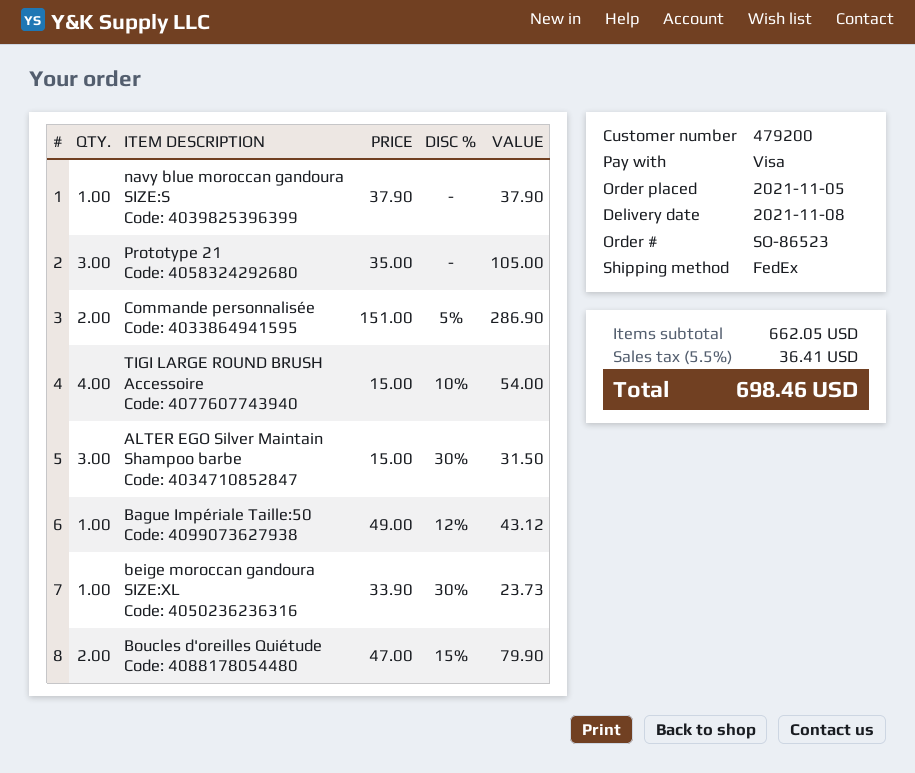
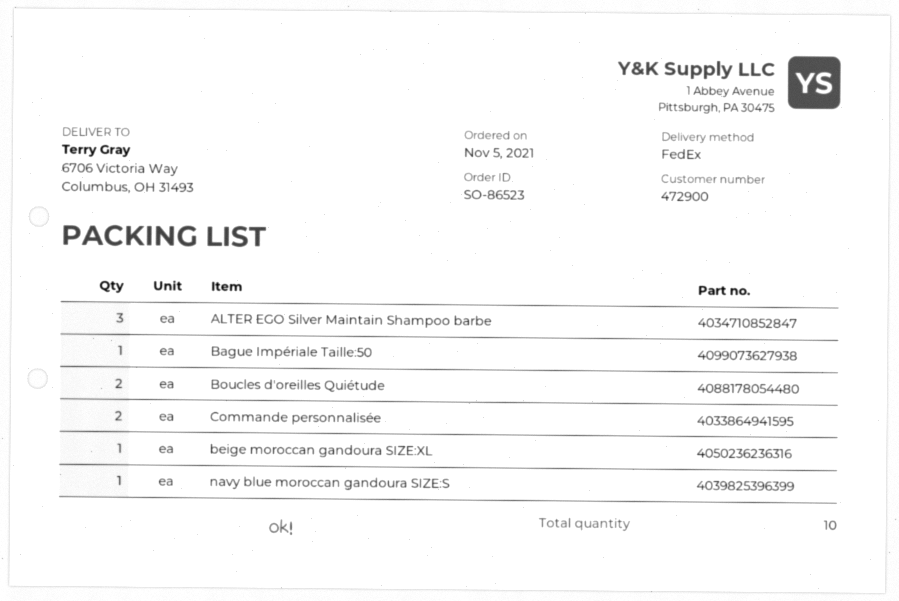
customer number: 479200 -> 472900
Prototype 21: 3 -> none
TIGI LARGE ROUND BRUSH Accessoire: 4 -> none

